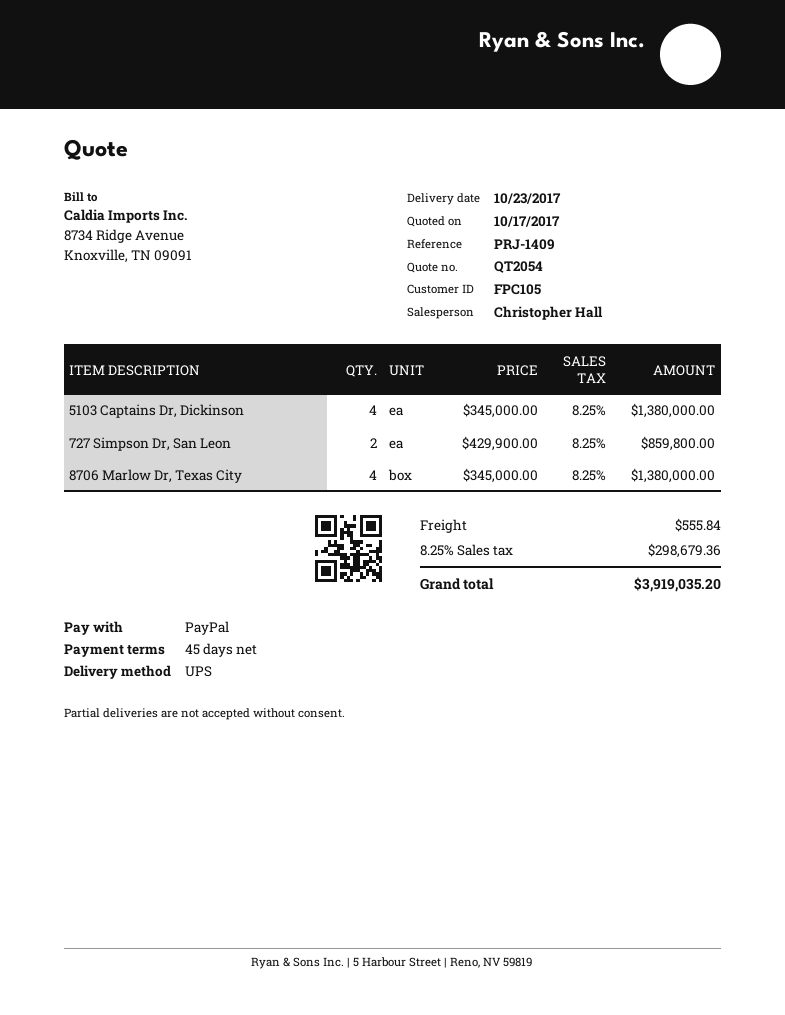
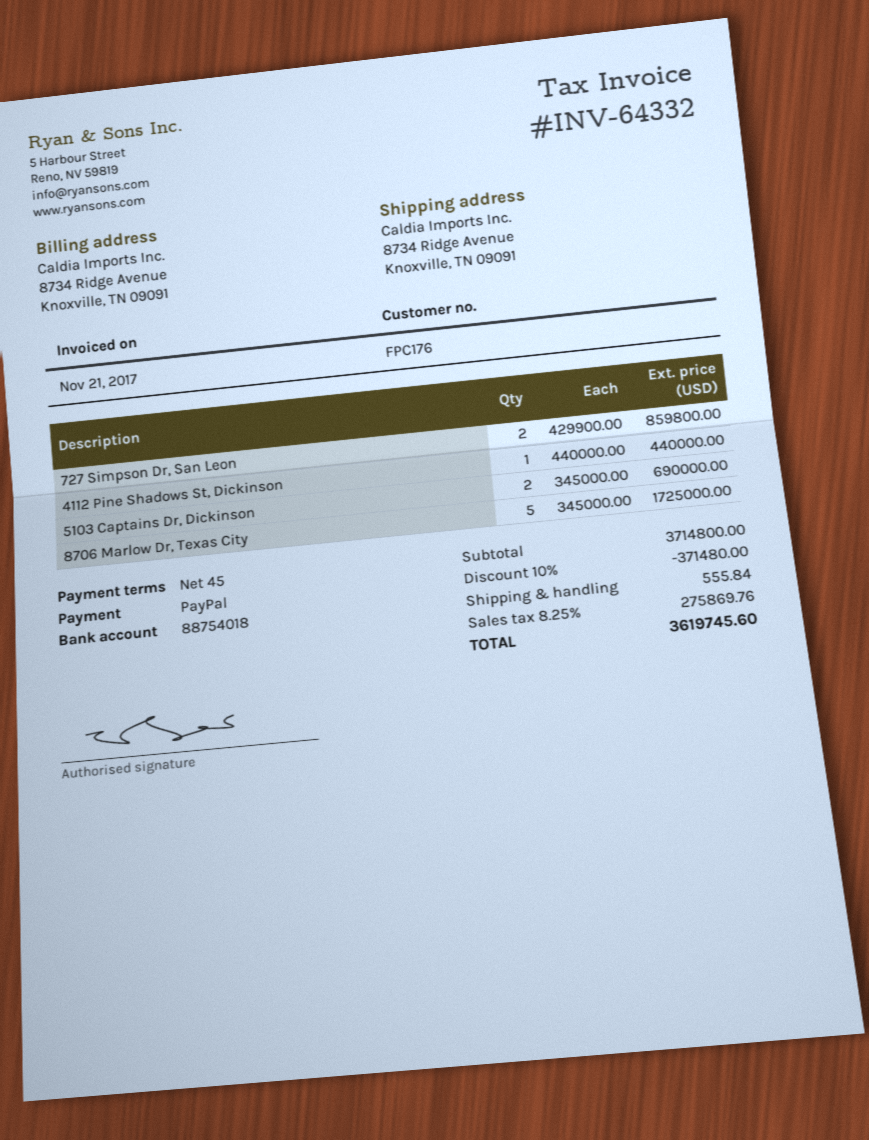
customer number: FPC105 -> FPC176
5103 Captains Dr, Dickinson: 4 x 345000.00 = 1380000.00 -> 2 x 345000.00 = 690000.00
8706 Marlow Dr, Texas City: 4 x 345000.00 = 1380000.00 -> 5 x 345000.00 = 1725000.00
4112 Pine Shadows St, Dickinson: none -> 1 x 440000.00 = 440000.00
discount: none -> 10% = 371480.00
tax: 8.25% = 298679.36 -> 8.25% = 275869.76
total: 3919035.20 -> 3619745.60

